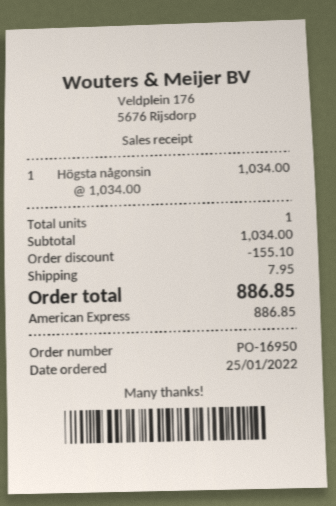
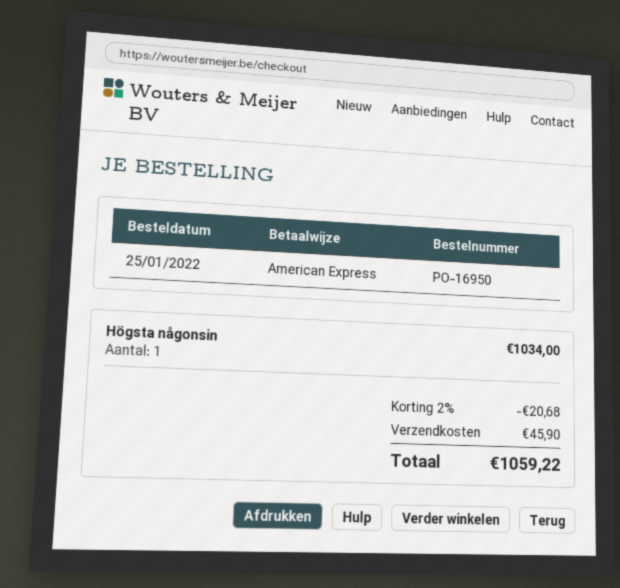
discount: 155.10 -> 20.68
shipping: 7.95 -> 45.90
total: 886.85 -> 1059.22

